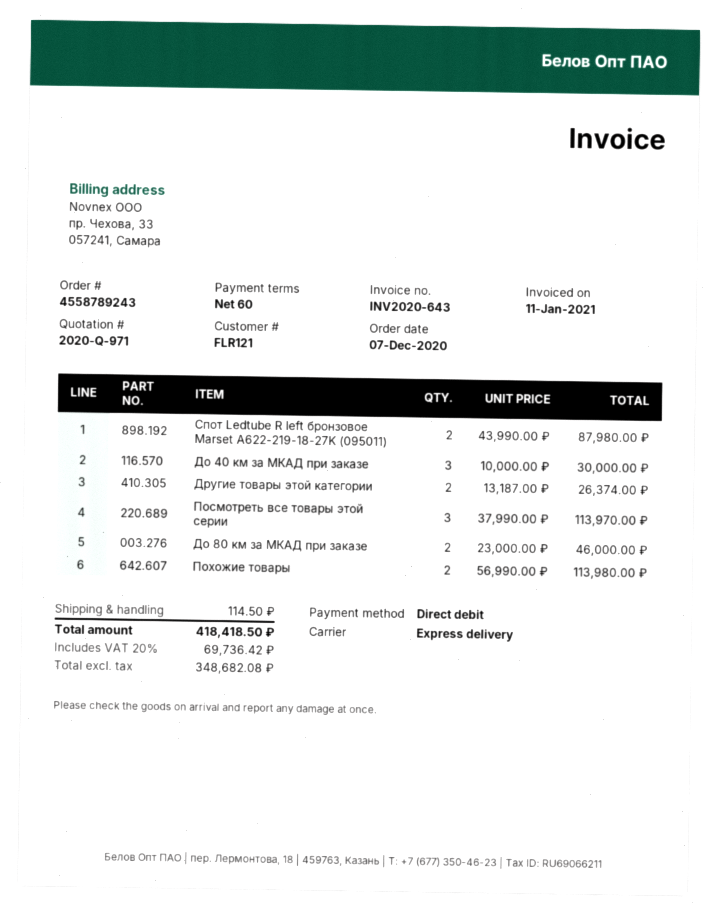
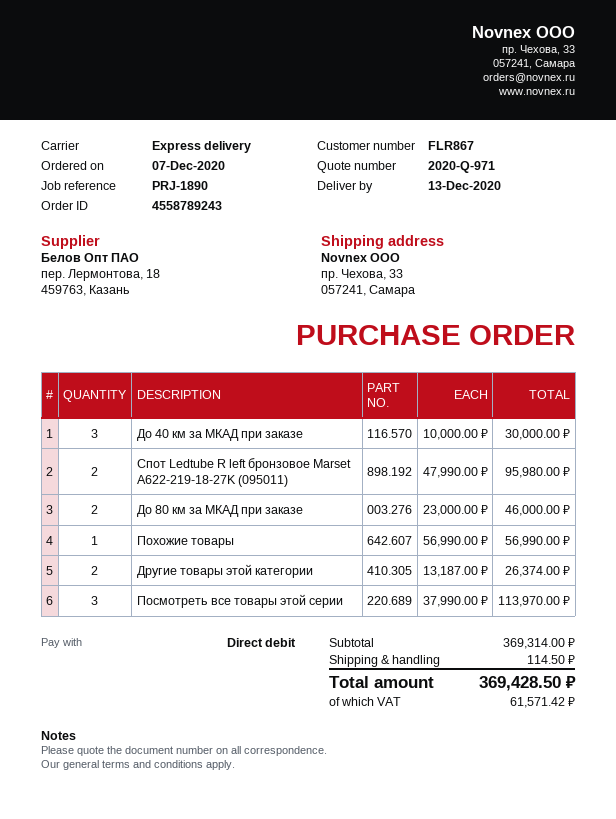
customer number: FLR121 -> FLR867
Спот Ledtube R left бронзовое Marset A622-219-18-27K (095011): 2 x 43990.00 = 87980.00 -> 2 x 47990.00 = 95980.00
Похожие товары: 2 x 56990.00 = 113980.00 -> 1 x 56990.00 = 56990.00
tax: 69736.42 -> 61571.42
total: 418418.50 -> 369428.50

